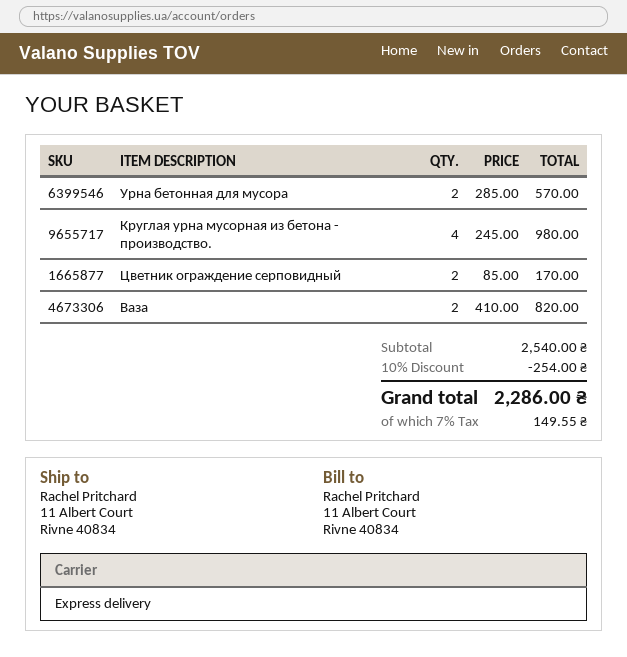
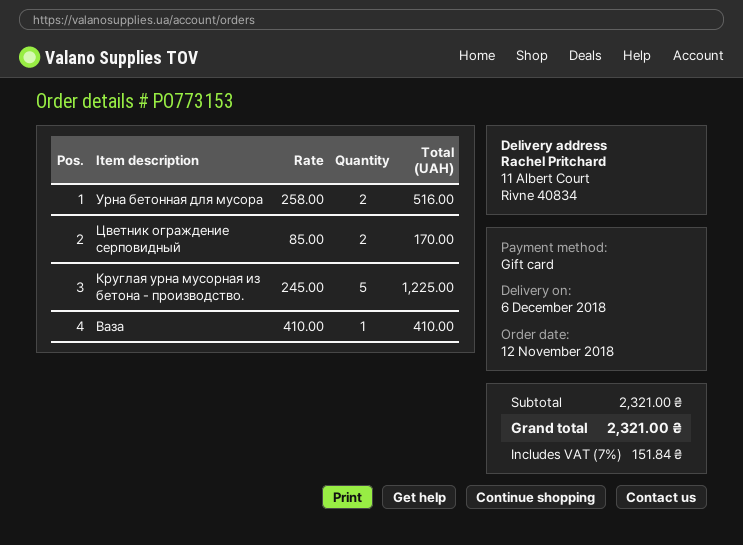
Урна бетонная для мусора: 2 x 285.00 = 570.00 -> 2 x 258.00 = 516.00
Круглая урна мусорная из бетона - производство.: 4 x 245.00 = 980.00 -> 5 x 245.00 = 1225.00
Ваза: 2 x 410.00 = 820.00 -> 1 x 410.00 = 410.00
subtotal: 2540.00 -> 2321.00
discount: 10% = 254.00 -> none
tax: 7% = 149.55 -> 7% = 151.84
total: 2286.00 -> 2321.00

